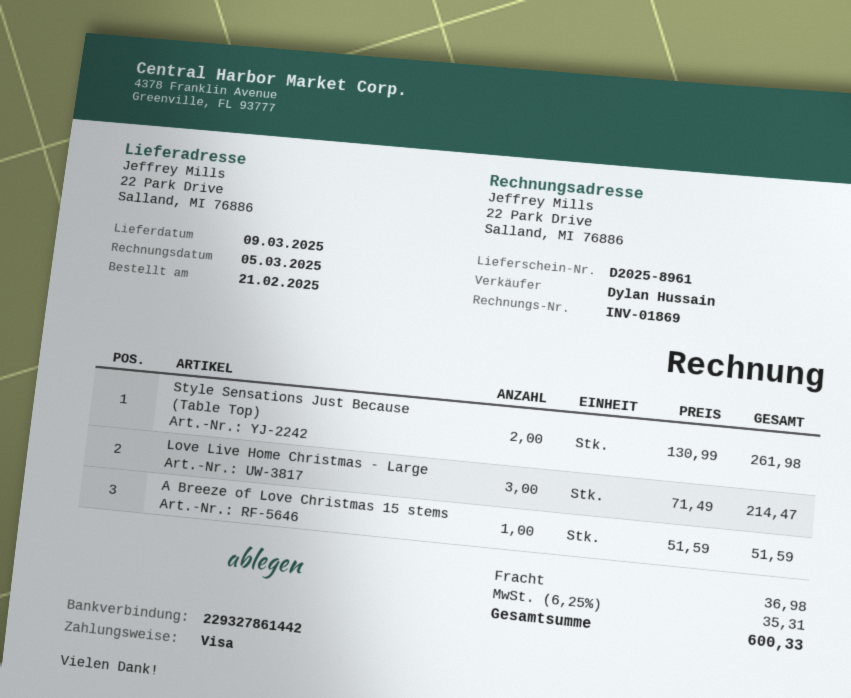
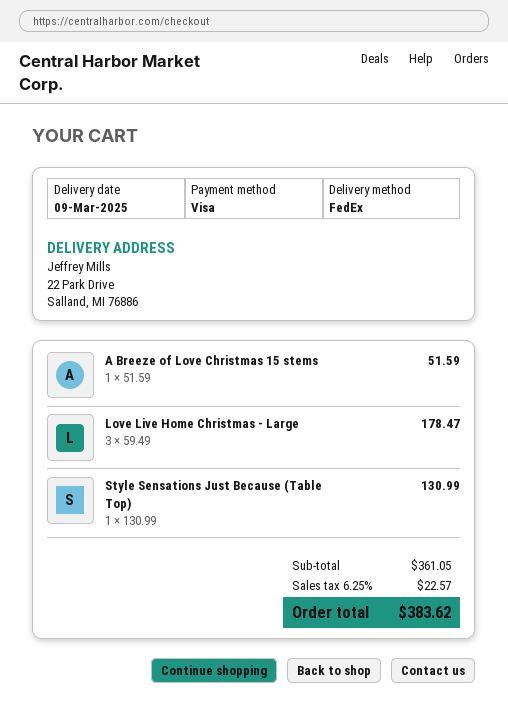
Style Sensations Just Because (Table Top): 2 x 130.99 = 261.98 -> 1 x 130.99 = 130.99
Love Live Home Christmas - Large: 3 x 71.49 = 214.47 -> 3 x 59.49 = 178.47
shipping: 36.98 -> none
tax: 6.25% = 35.31 -> 6.25% = 22.57
total: 600.33 -> 383.62

